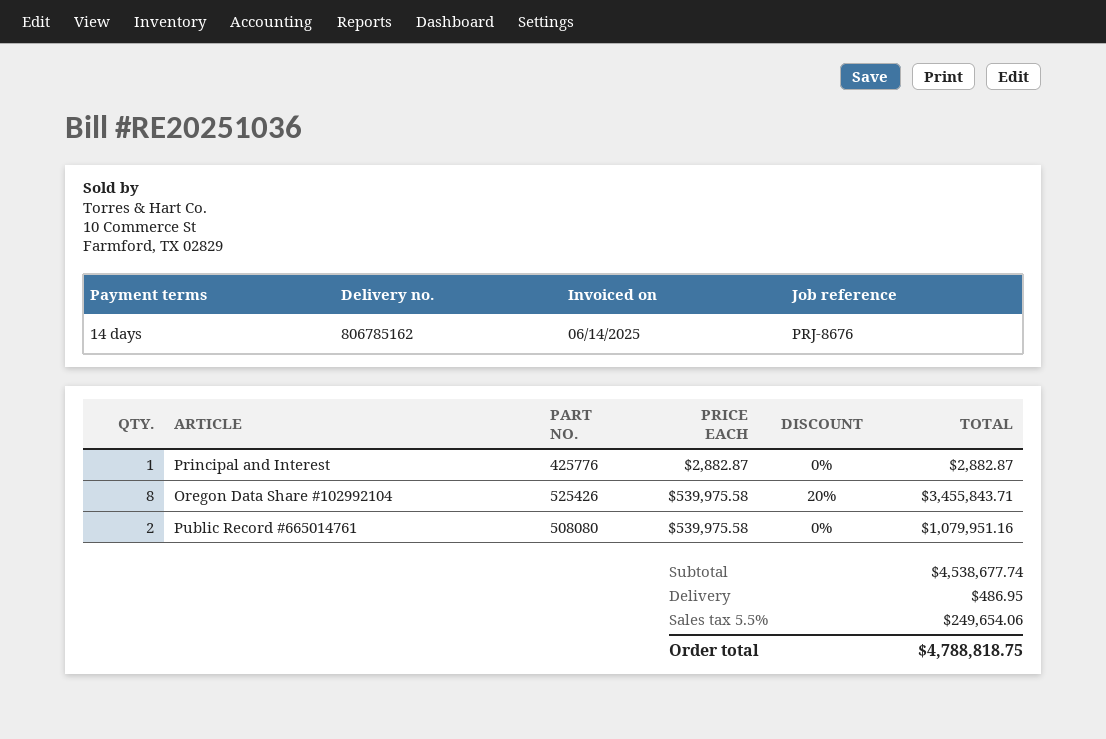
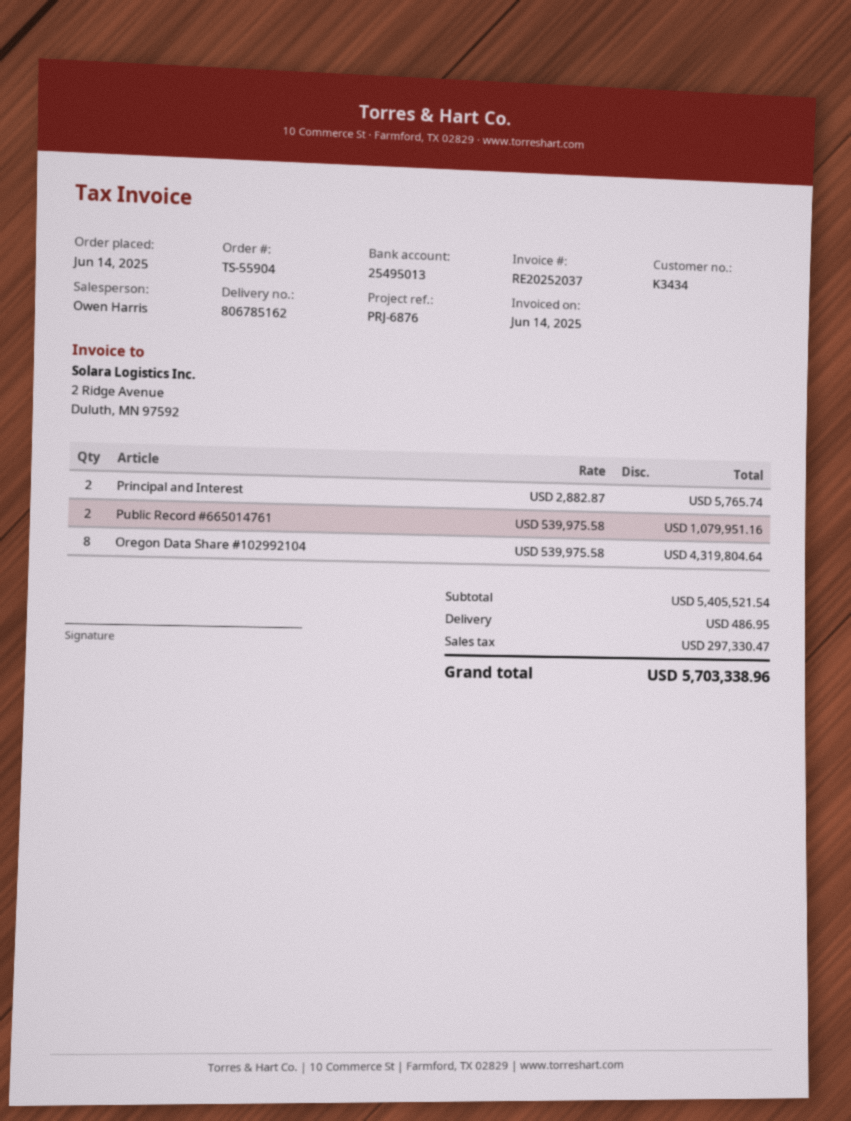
invoice number: RE20251036 -> RE20252037
reference: PRJ-8676 -> PRJ-6876
Principal and Interest: 1 x 2882.87 = 2882.87 -> 2 x 2882.87 = 5765.74
Oregon Data Share #102992104: 8 x 539975.58 - 20% = 3455843.71 -> 8 x 539975.58 = 4319804.64
subtotal: 4538677.74 -> 5405521.54
tax: 249654.06 -> 297330.47
total: 4788818.75 -> 5703338.96

